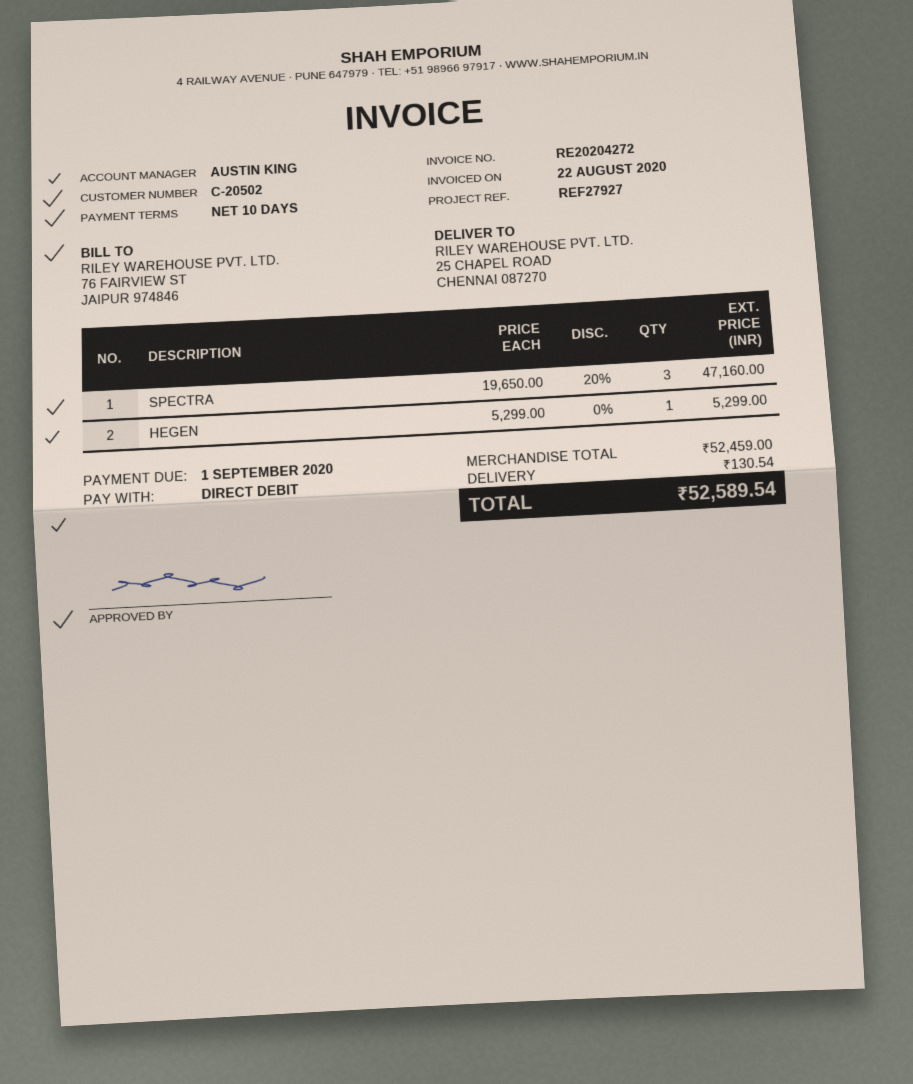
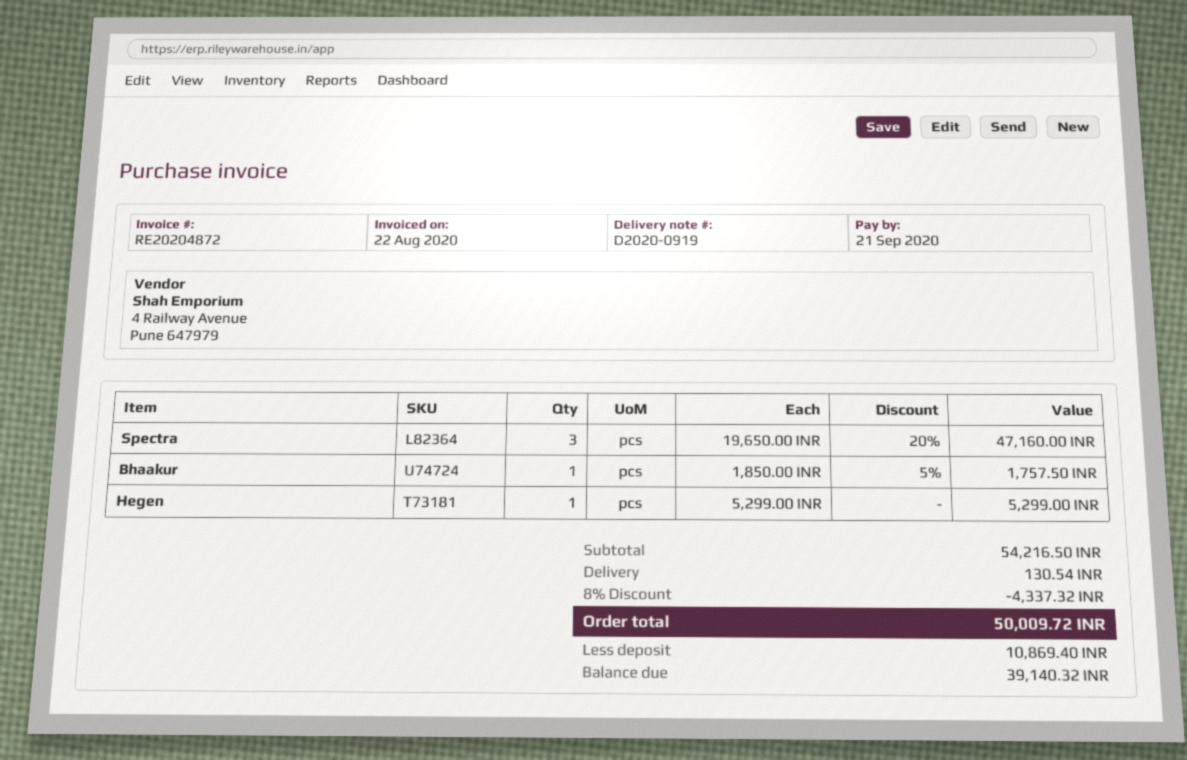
invoice number: RE20204272 -> RE20204872
due date: 2020-09-01 -> 2020-09-21
Bhaakur: none -> 1 x 1850.00 - 5% = 1757.50
subtotal: 52459.00 -> 54216.50
discount: none -> 8% = 4337.32
total: 52589.54 -> 50009.72

